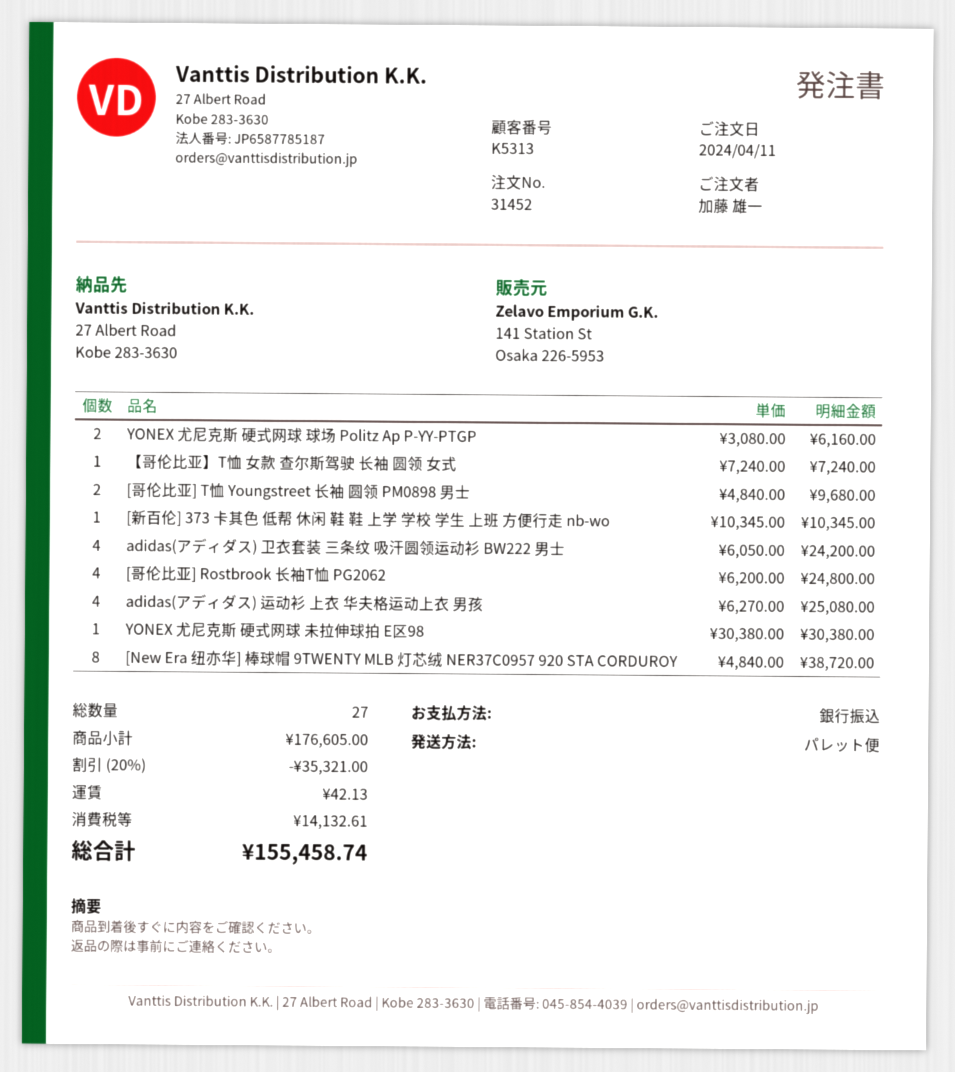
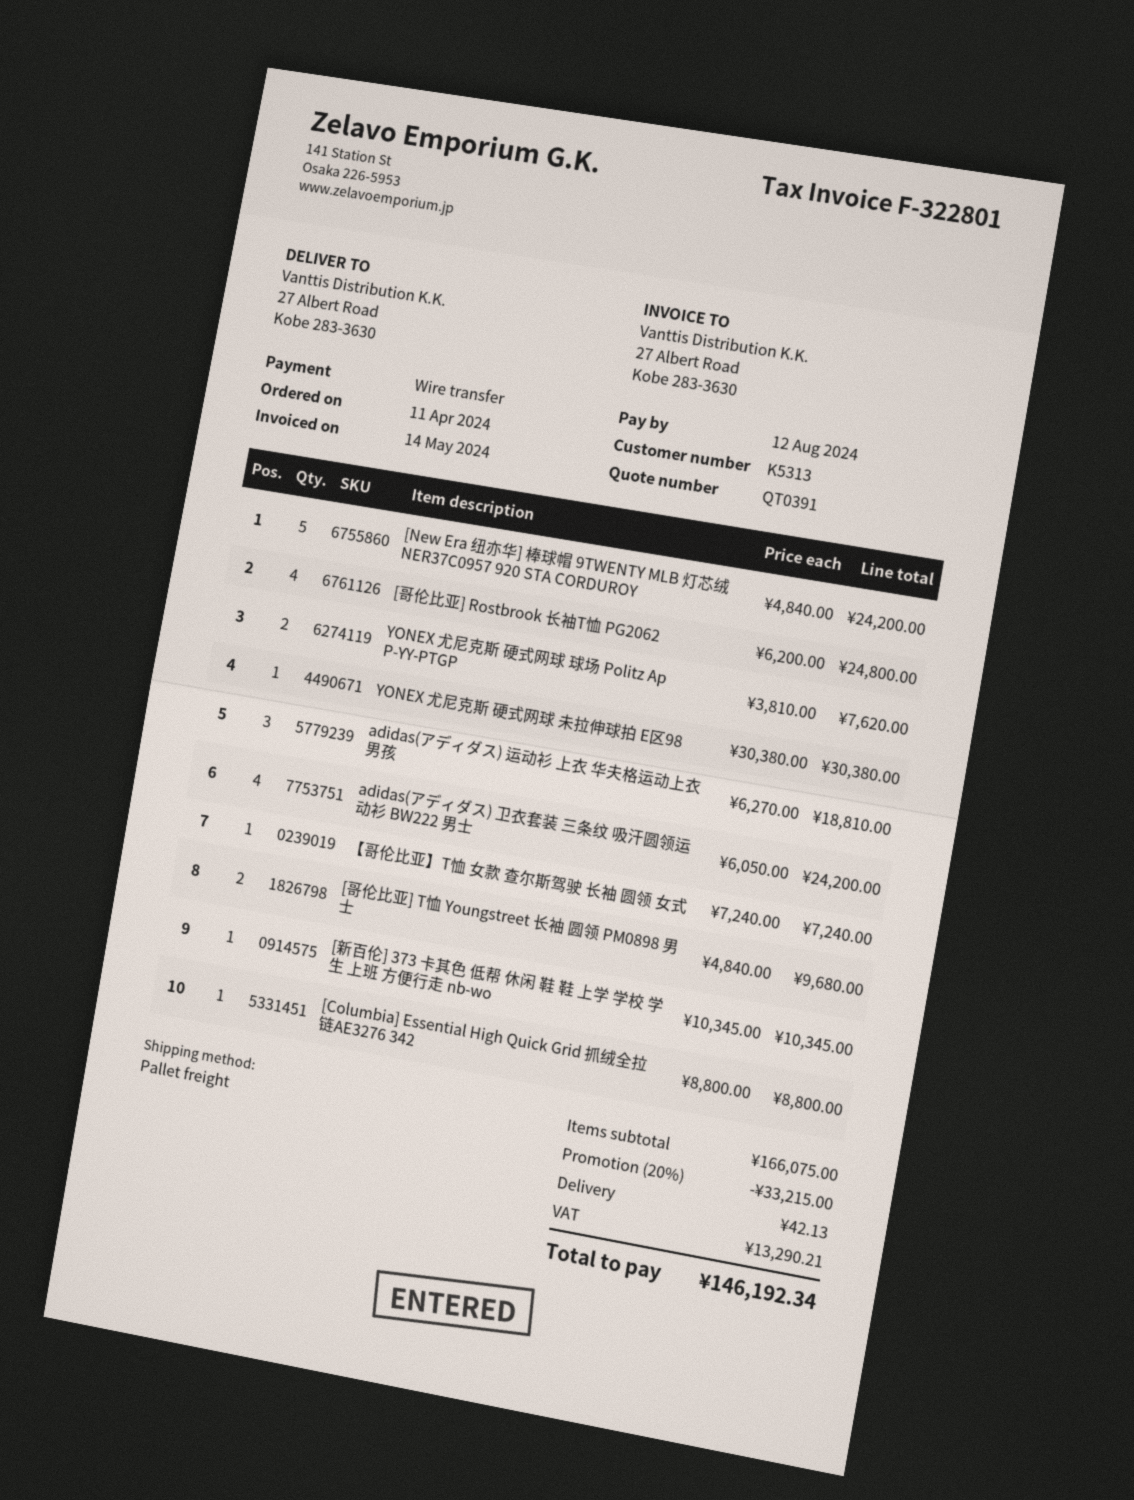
YONEX 尤尼克斯 硬式网球 球场 Politz Ap P-YY-PTGP: 2 x 3080.00 = 6160.00 -> 2 x 3810.00 = 7620.00
adidas(アディダス) 运动衫 上衣 华夫格运动上衣 男孩: 4 x 6270.00 = 25080.00 -> 3 x 6270.00 = 18810.00
[New Era 纽亦华] 棒球帽 9TWENTY MLB 灯芯绒 NER37C0957 920 STA CORDUROY: 8 x 4840.00 = 38720.00 -> 5 x 4840.00 = 24200.00
[Columbia] Essential High Quick Grid 抓绒全拉链AE3276 342: none -> 1 x 8800.00 = 8800.00
subtotal: 176605.00 -> 166075.00
discount: 20% = 35321.00 -> 20% = 33215.00
tax: 14132.61 -> 13290.21
total: 155458.74 -> 146192.34

